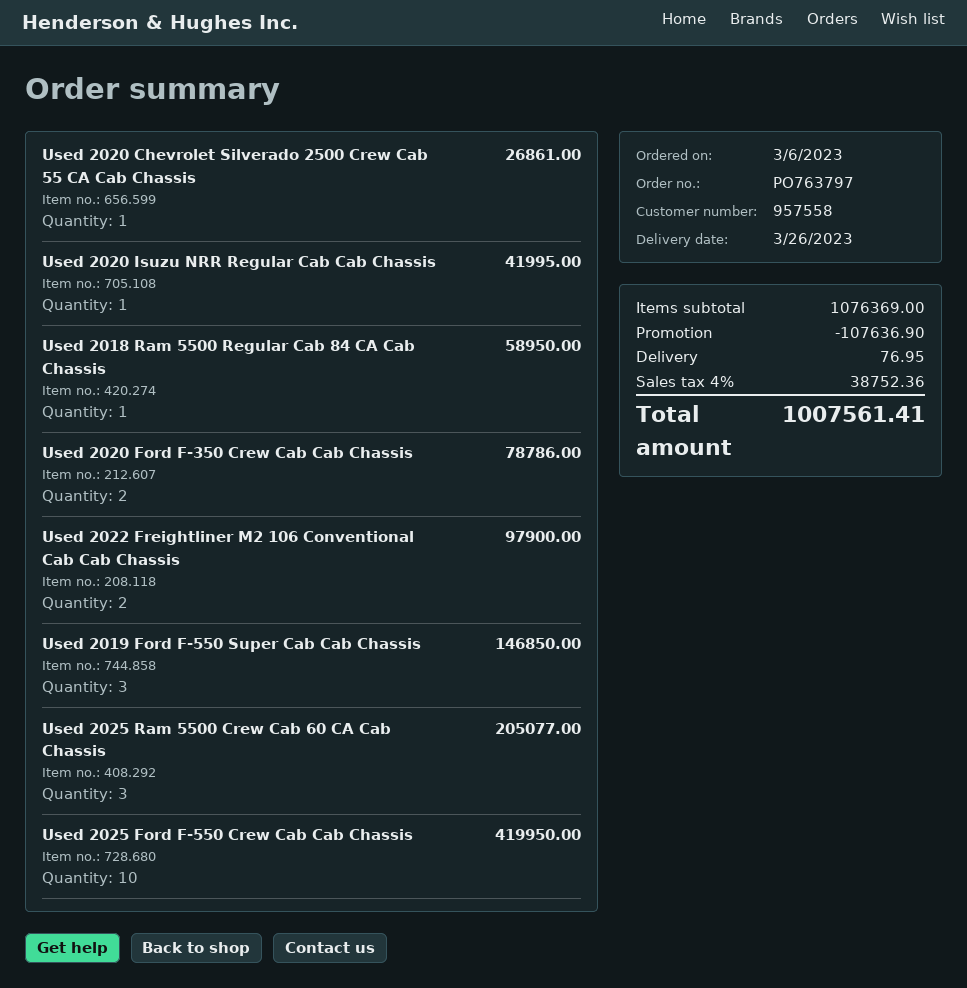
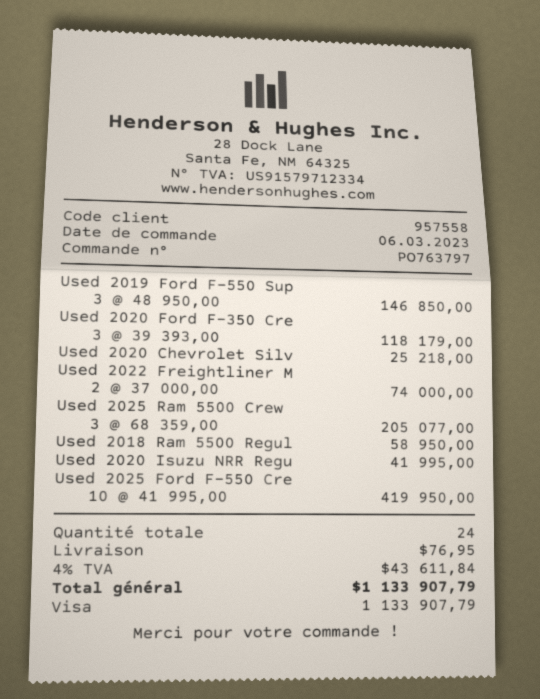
Used 2020 Chevrolet Silverado 2500 Crew Cab 55 CA Cab Chassis: 1 for 26861.00 -> 1 for 25218.00
Used 2020 Ford F-350 Crew Cab Cab Chassis: 2 for 78786.00 -> 3 for 118179.00
Used 2022 Freightliner M2 106 Conventional Cab Cab Chassis: 2 for 97900.00 -> 2 for 74000.00
discount: 107636.90 -> none
tax: 4% = 38752.36 -> 4% = 43611.84
total: 1007561.41 -> 1133907.79

